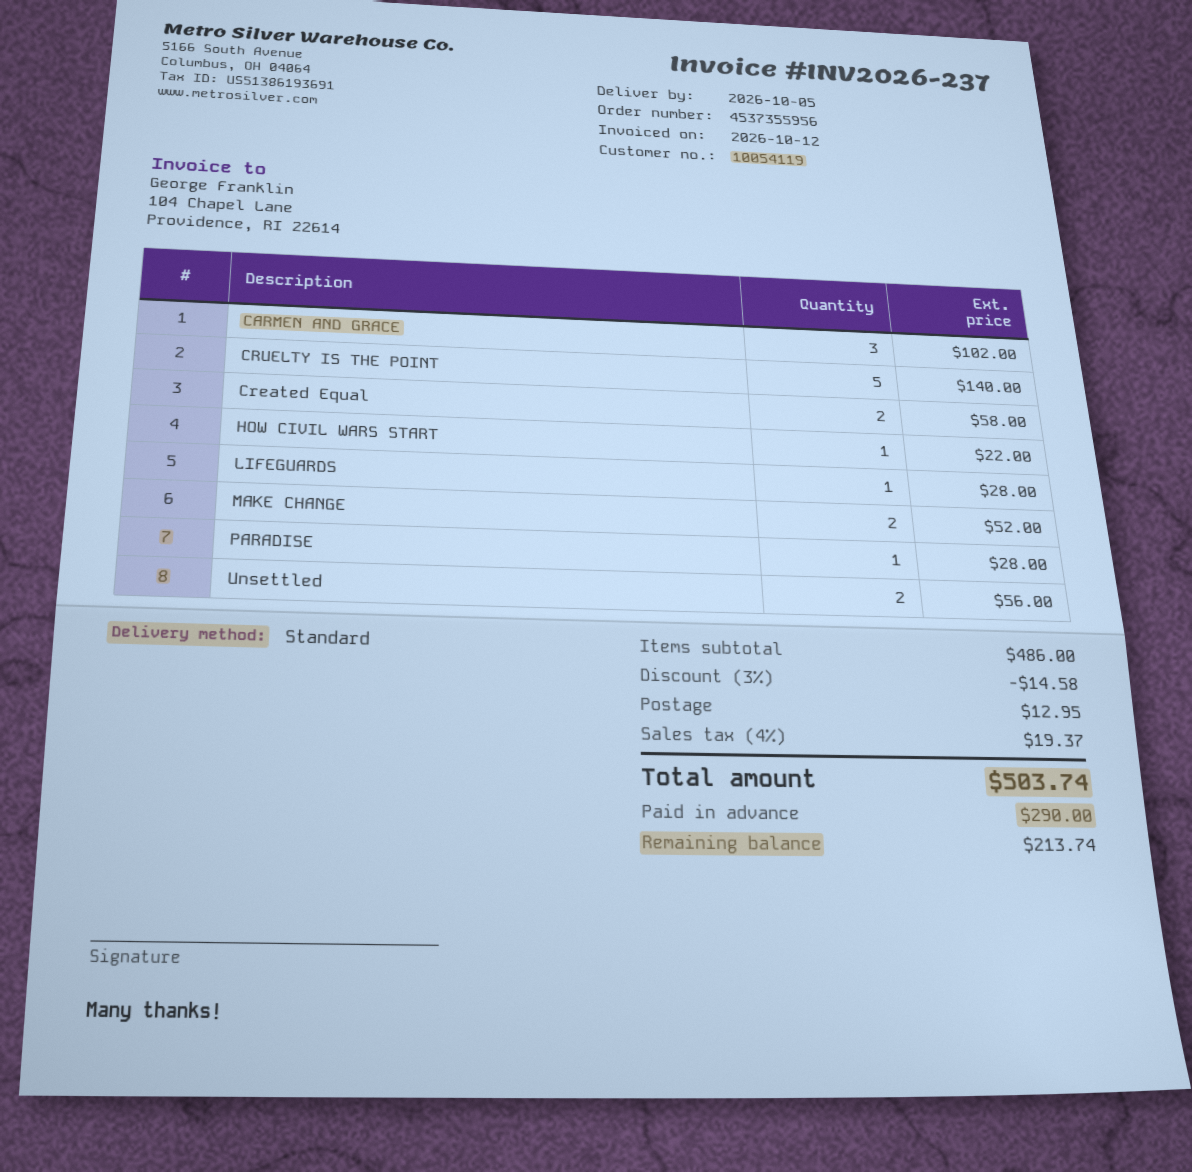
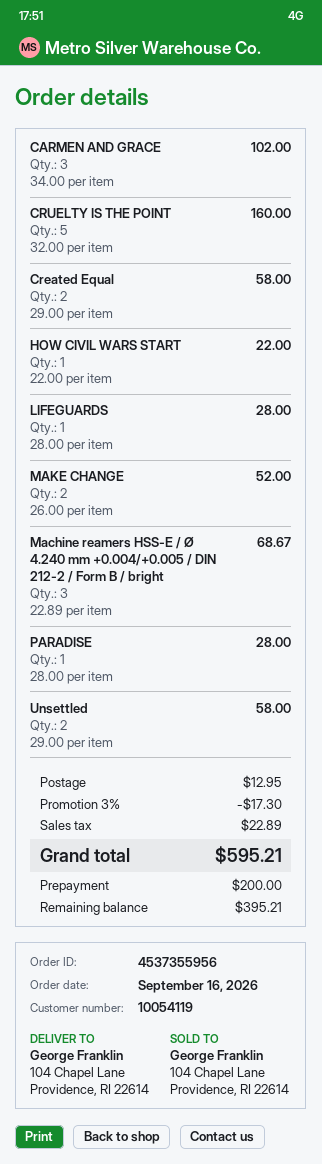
CRUELTY IS THE POINT: 5 for 140.00 -> 5 for 160.00
Unsettled: 2 for 56.00 -> 2 for 58.00
Machine reamers HSS-E / Ø 4.240 mm +0.004/+0.005 / DIN 212-2 / Form B / bright: none -> 3 for 68.67
discount: 3% = 14.58 -> 3% = 17.30
tax: 19.37 -> 22.89
total: 503.74 -> 595.21
deposit: 290.00 -> 200.00
balance: 213.74 -> 395.21

